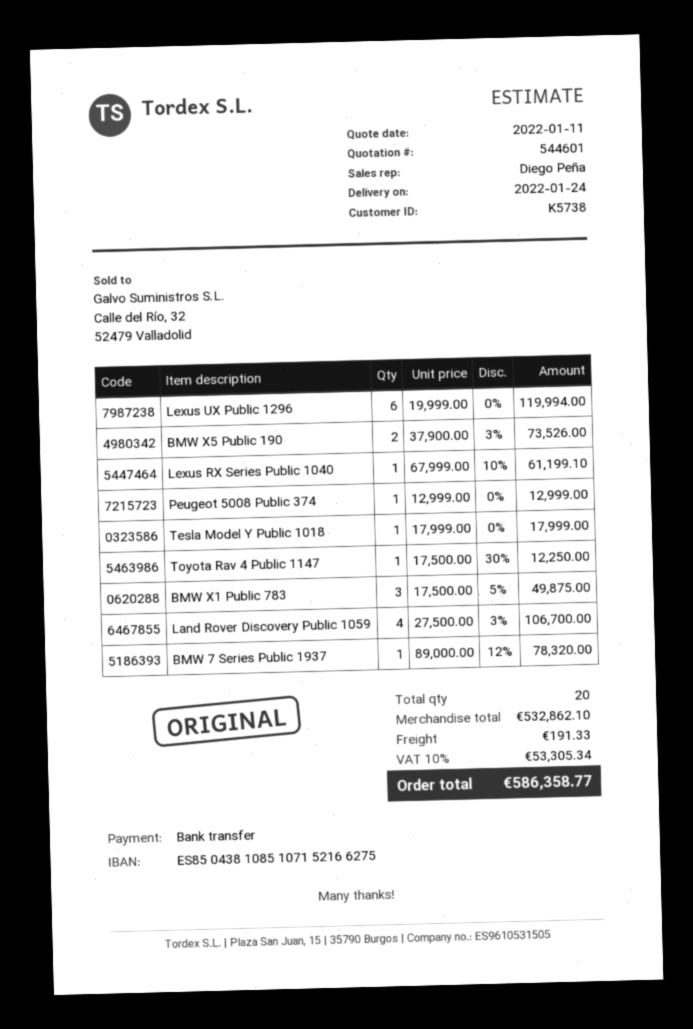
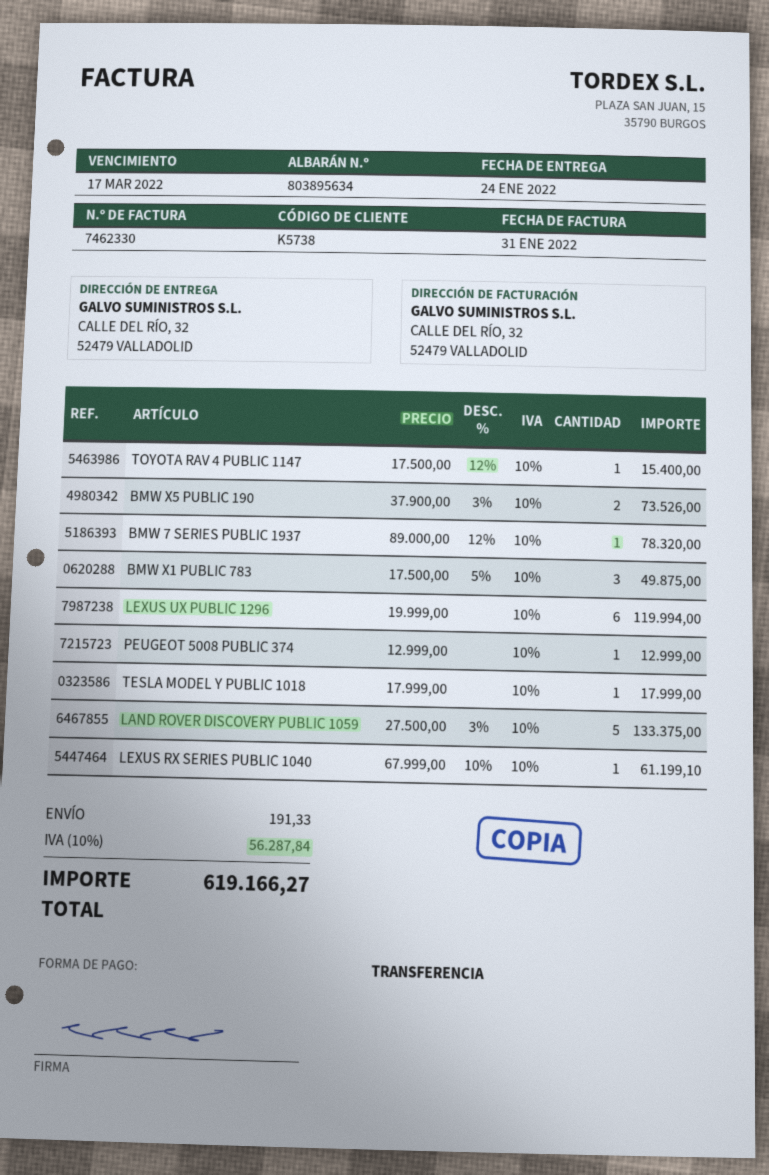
Toyota Rav 4 Public 1147: 1 x 17500.00 - 30% = 12250.00 -> 1 x 17500.00 - 12% = 15400.00
Land Rover Discovery Public 1059: 4 x 27500.00 - 3% = 106700.00 -> 5 x 27500.00 - 3% = 133375.00
tax: 10% = 53305.34 -> 10% = 56287.84
total: 586358.77 -> 619166.27

